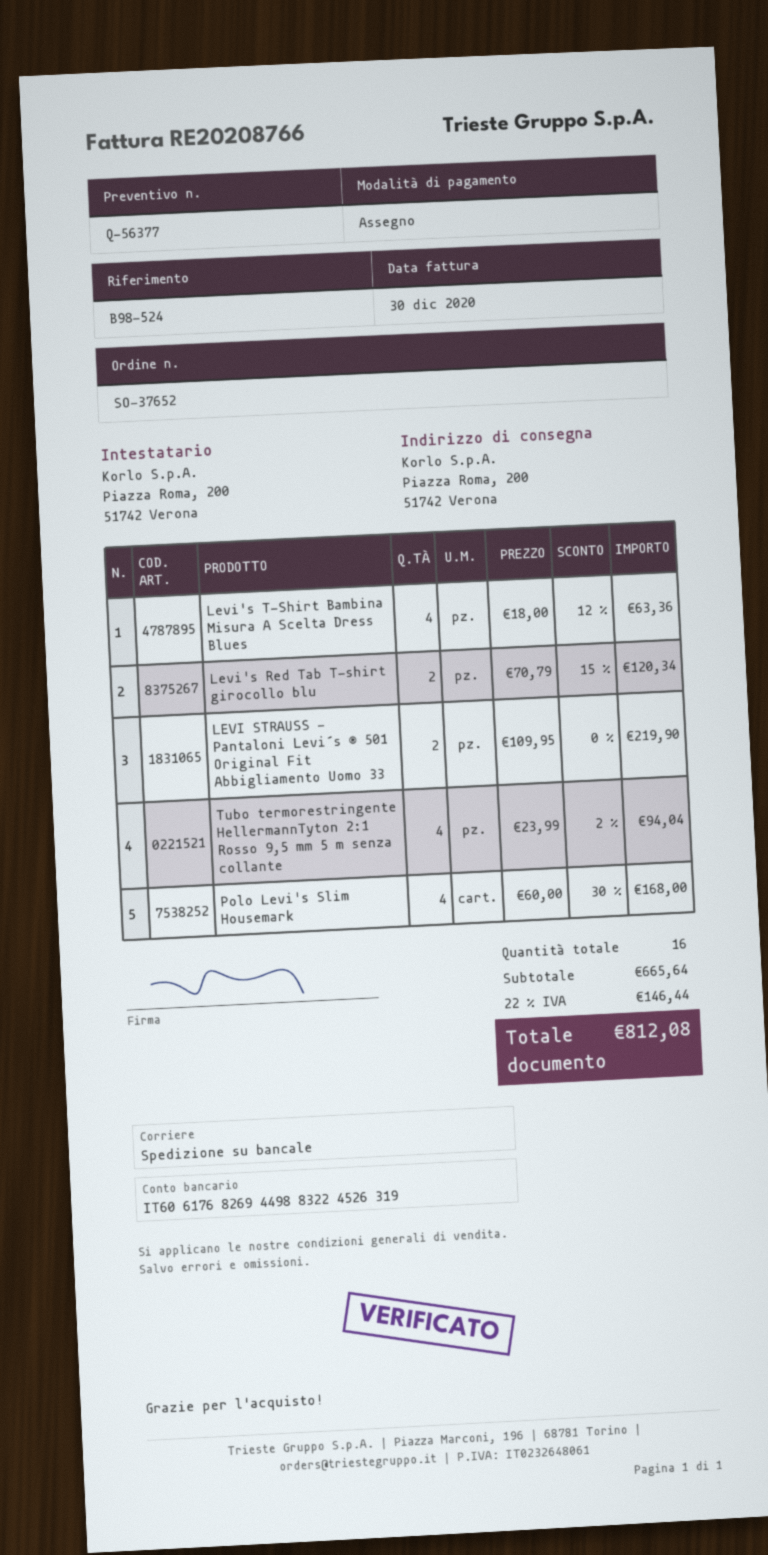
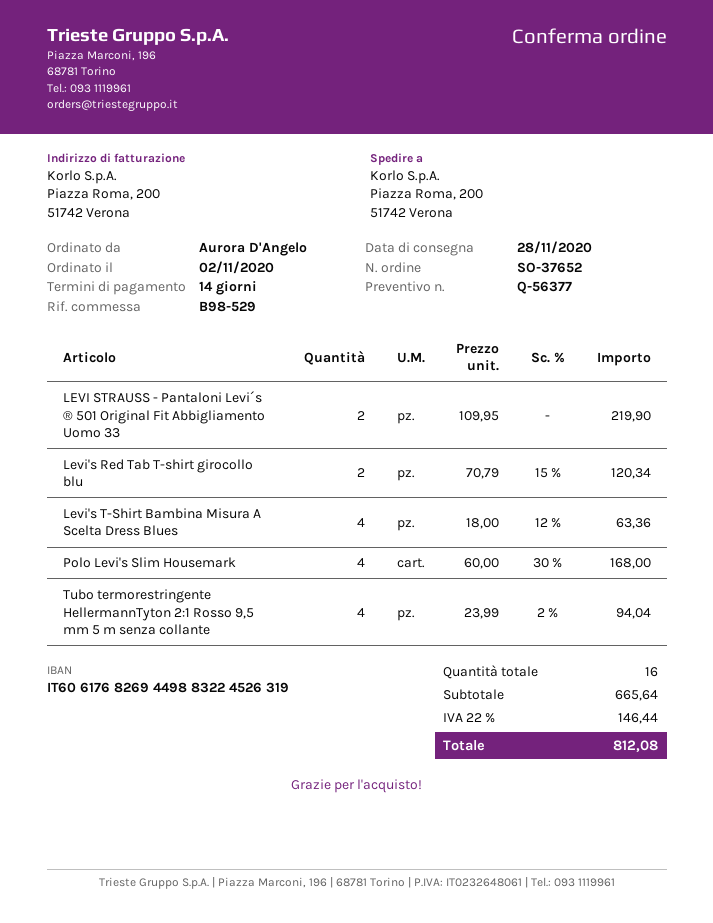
reference: B98-524 -> B98-529

